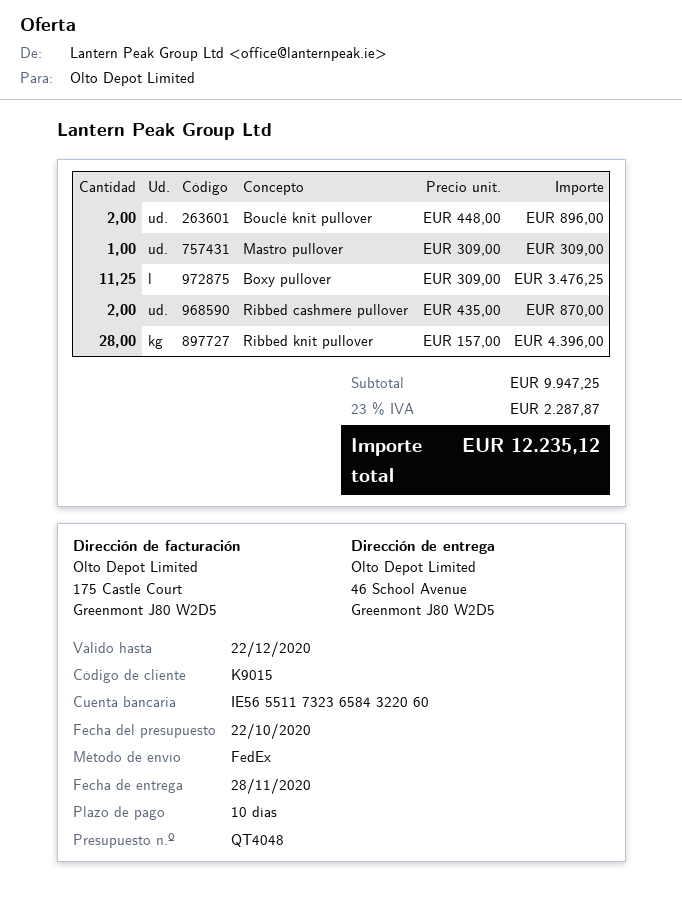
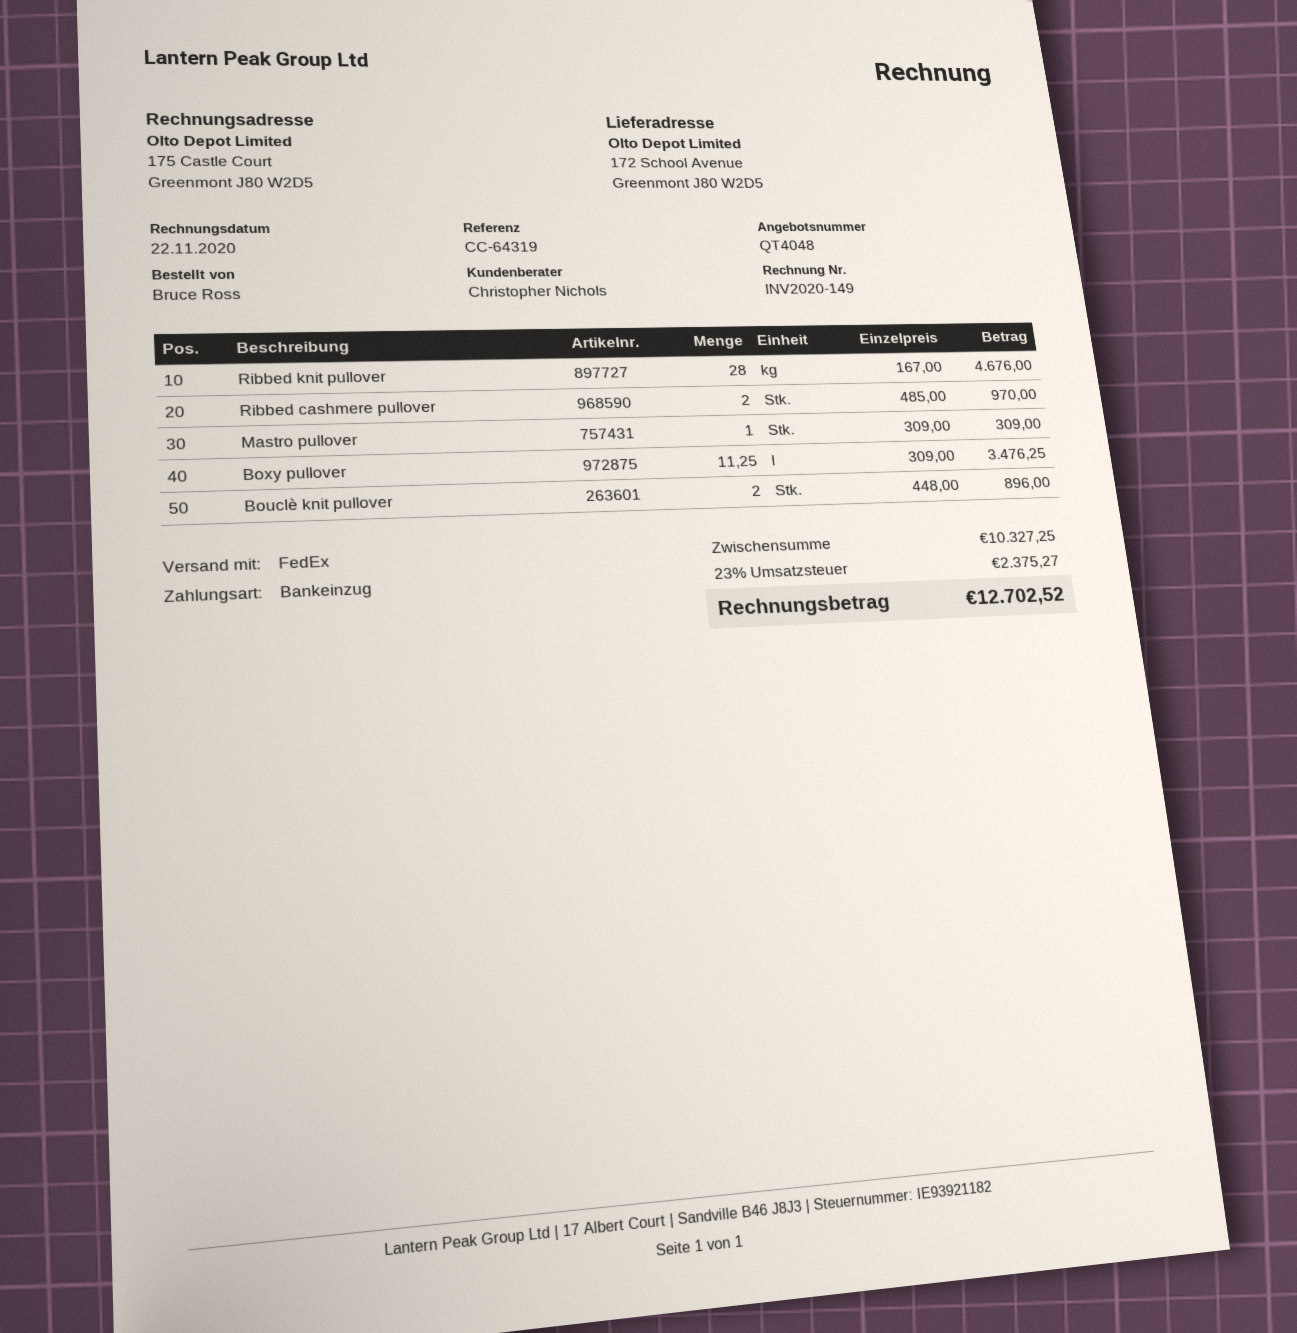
ship to: 46 School Avenue, Greenmont J80 W2D5 -> 172 School Avenue, Greenmont J80 W2D5
Ribbed cashmere pullover: 2 x 435.00 = 870.00 -> 2 x 485.00 = 970.00
Ribbed knit pullover: 28 x 157.00 = 4396.00 -> 28 x 167.00 = 4676.00
subtotal: 9947.25 -> 10327.25
tax: 23% = 2287.87 -> 23% = 2375.27
total: 12235.12 -> 12702.52

